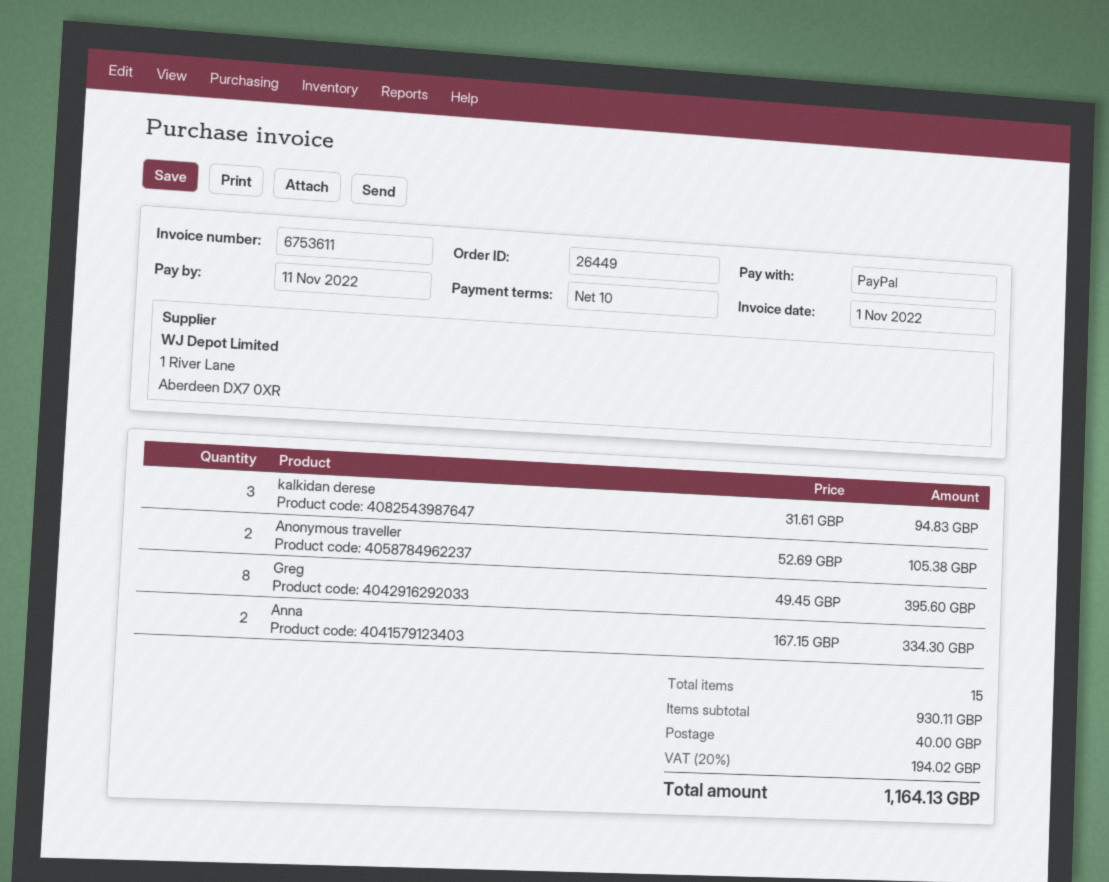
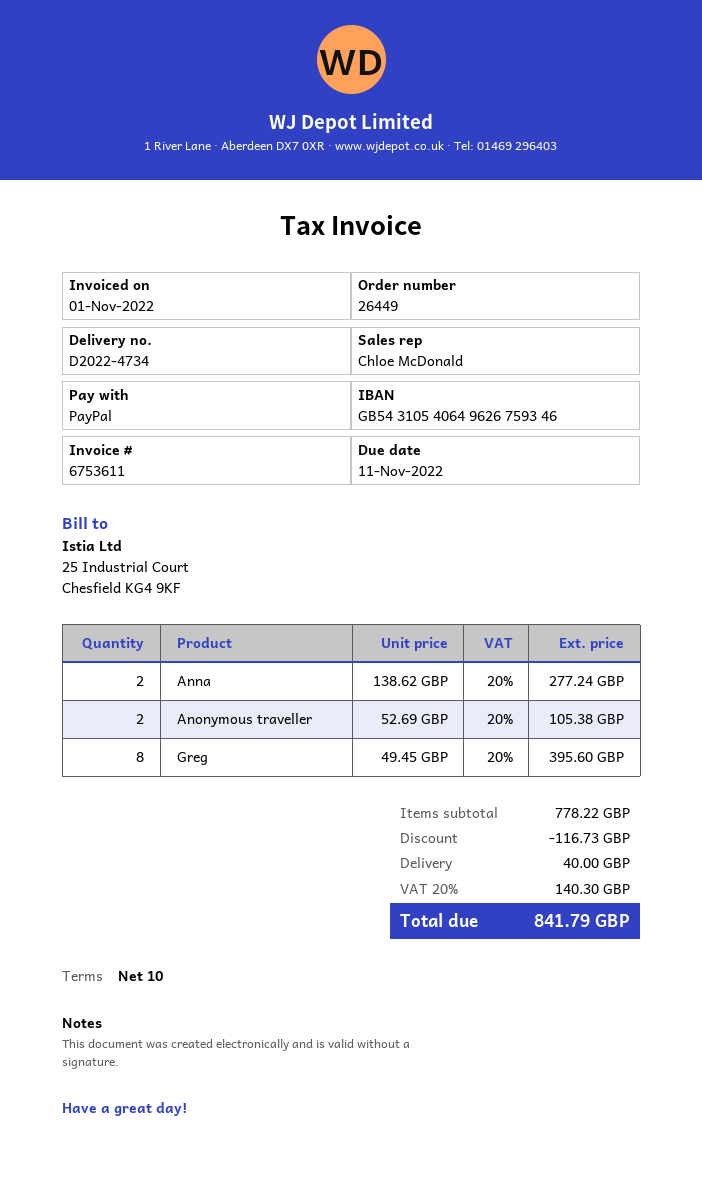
kalkidan derese: 3 x 31.61 = 94.83 -> none
Anna: 2 x 167.15 = 334.30 -> 2 x 138.62 = 277.24
subtotal: 930.11 -> 778.22
discount: none -> 116.73
tax: 20% = 194.02 -> 20% = 140.30
total: 1164.13 -> 841.79

